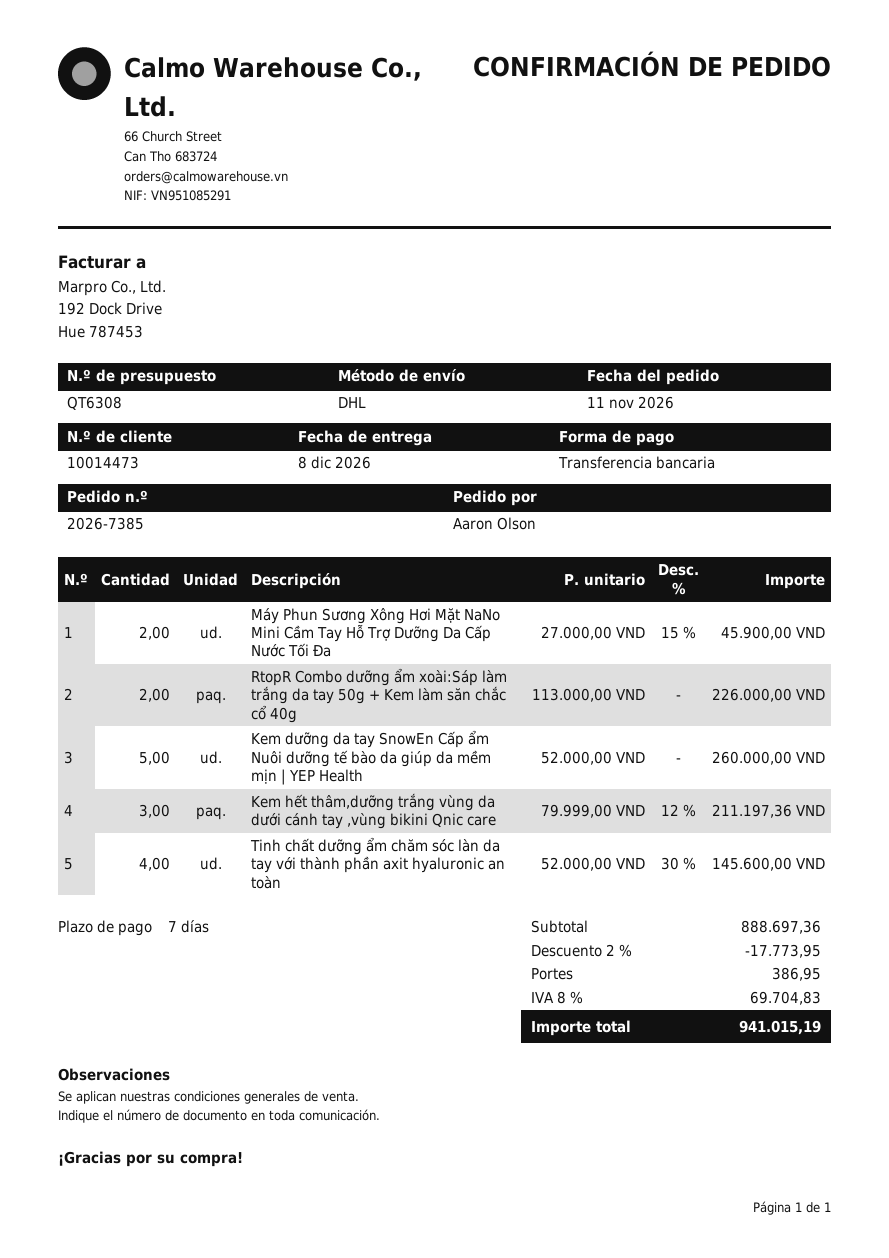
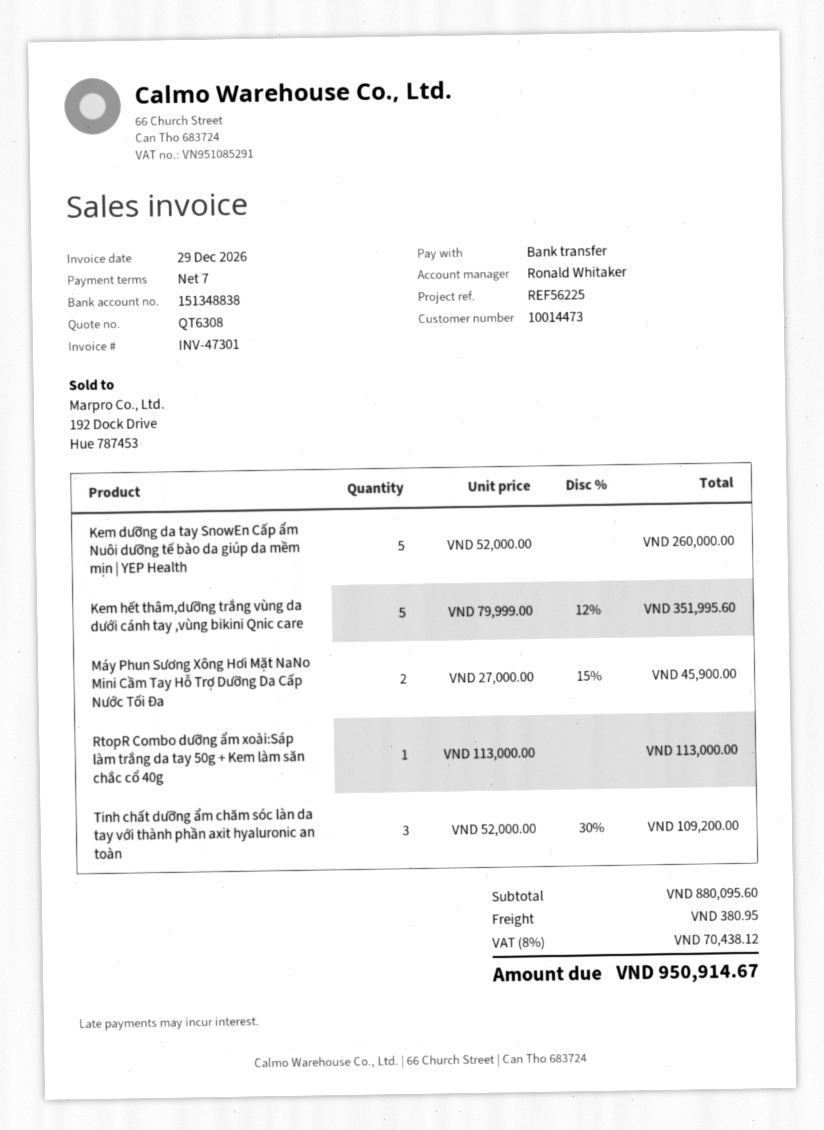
RtopR Combo dưỡng ẩm xoài:Sáp làm trắng da tay 50g + Kem làm săn chắc cổ 40g: 2 x 113000.00 = 226000.00 -> 1 x 113000.00 = 113000.00
Kem hết thâm,dưỡng trắng vùng da dưới cánh tay ,vùng bikini Qnic care: 3 x 79999.00 - 12% = 211197.36 -> 5 x 79999.00 - 12% = 351995.60
Tinh chất dưỡng ẩm chăm sóc làn da tay với thành phần axit hyaluronic an toàn: 4 x 52000.00 - 30% = 145600.00 -> 3 x 52000.00 - 30% = 109200.00
subtotal: 888697.36 -> 880095.60
discount: 2% = 17773.95 -> none
shipping: 386.95 -> 380.95
tax: 8% = 69704.83 -> 8% = 70438.12
total: 941015.19 -> 950914.67

